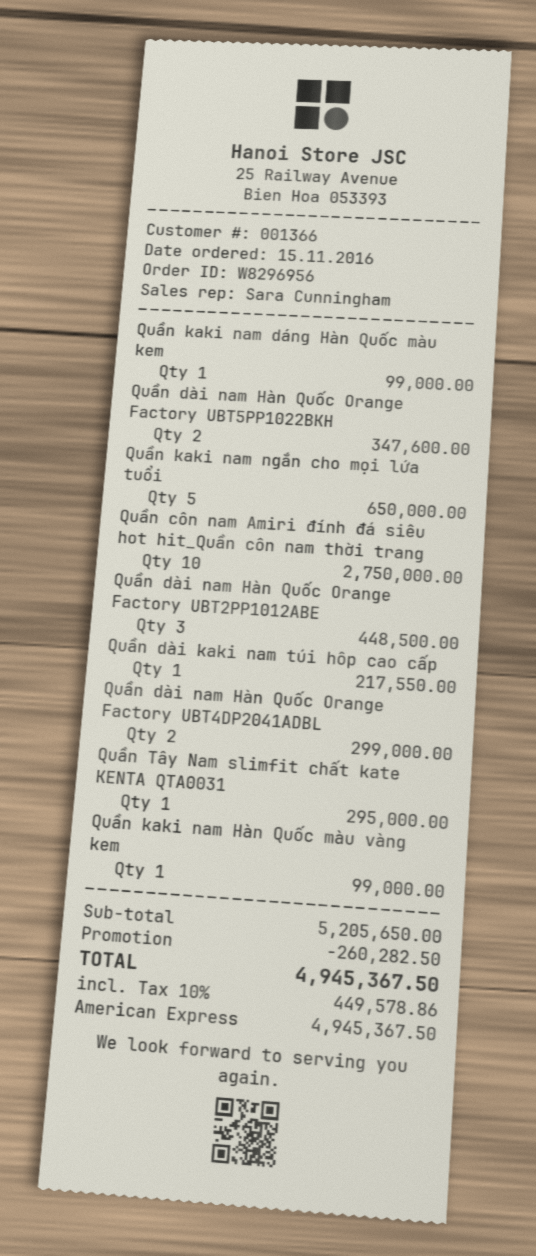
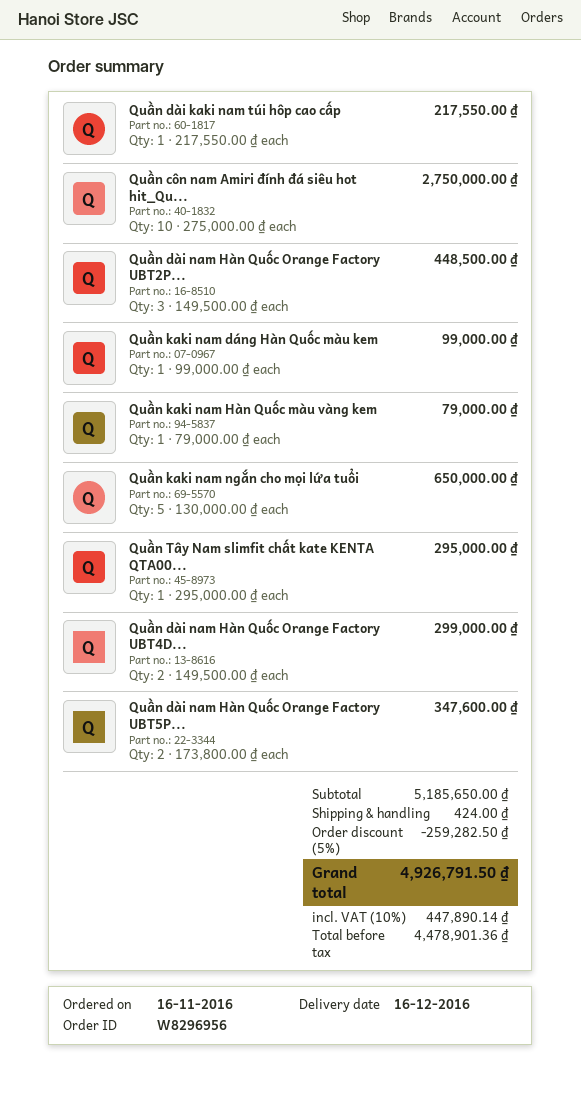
order date: 2016-11-15 -> 2016-11-16
Quần kaki nam Hàn Quốc màu vàng kem: 1 for 99000.00 -> 1 for 79000.00
subtotal: 5205650.00 -> 5185650.00
discount: 260282.50 -> 259282.50
shipping: none -> 424.00
tax: 10% = 449578.86 -> 10% = 447890.14
total: 4945367.50 -> 4926791.50

